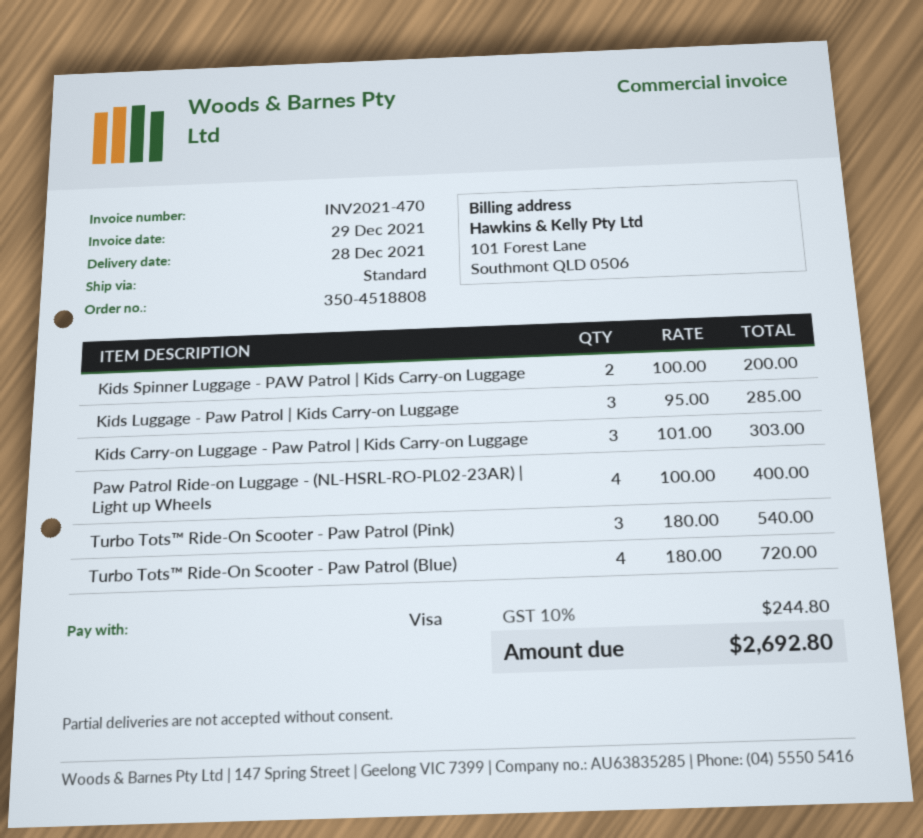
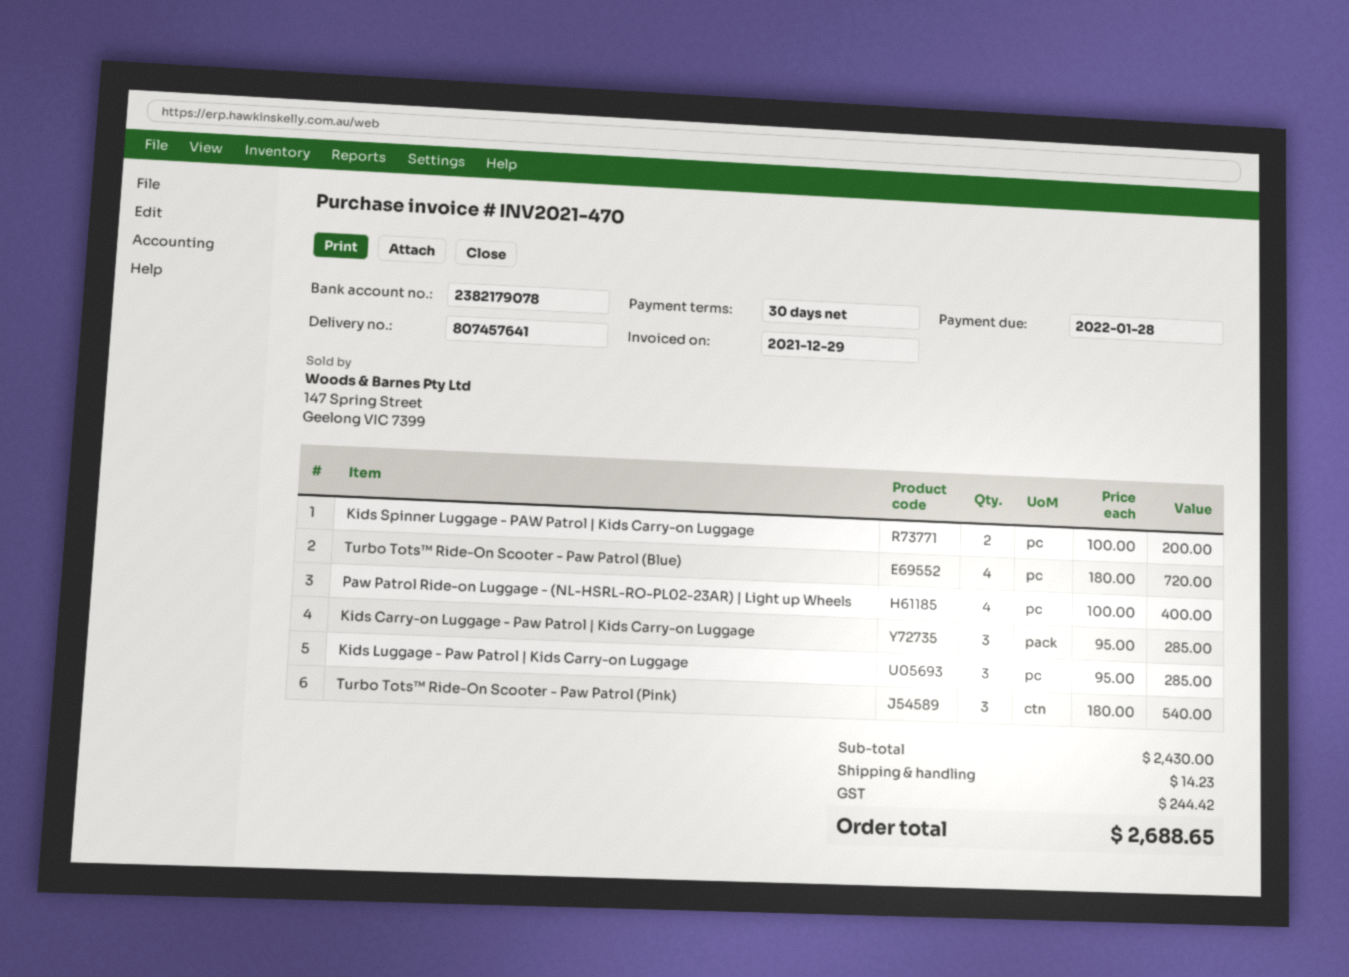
Kids Carry-on Luggage - Paw Patrol | Kids Carry-on Luggage: 3 x 101.00 = 303.00 -> 3 x 95.00 = 285.00
shipping: none -> 14.23
tax: 244.80 -> 244.42
total: 2692.80 -> 2688.65

